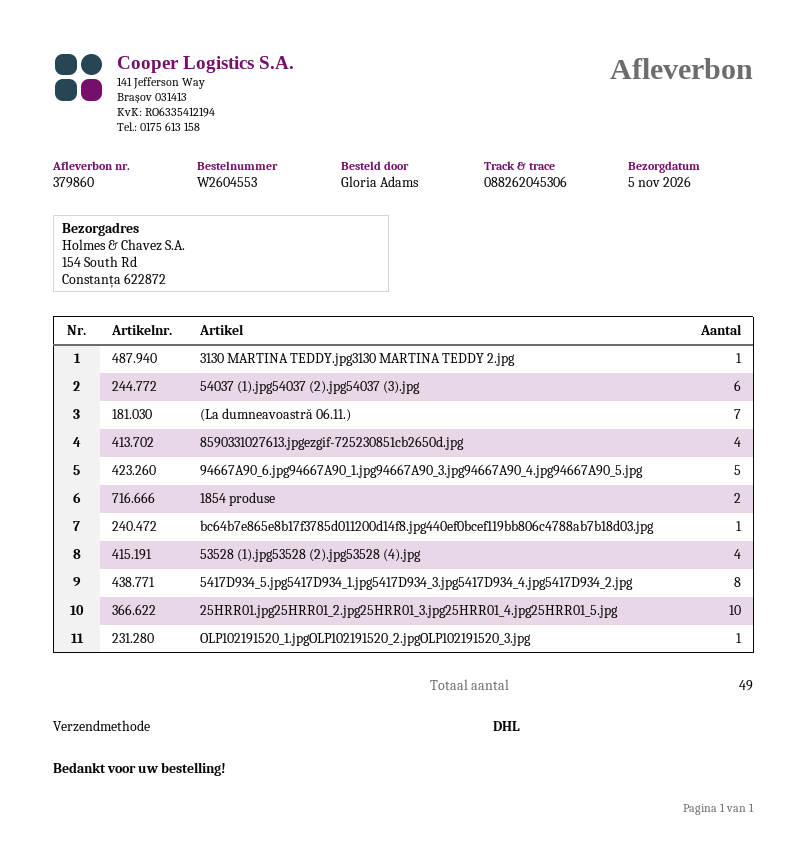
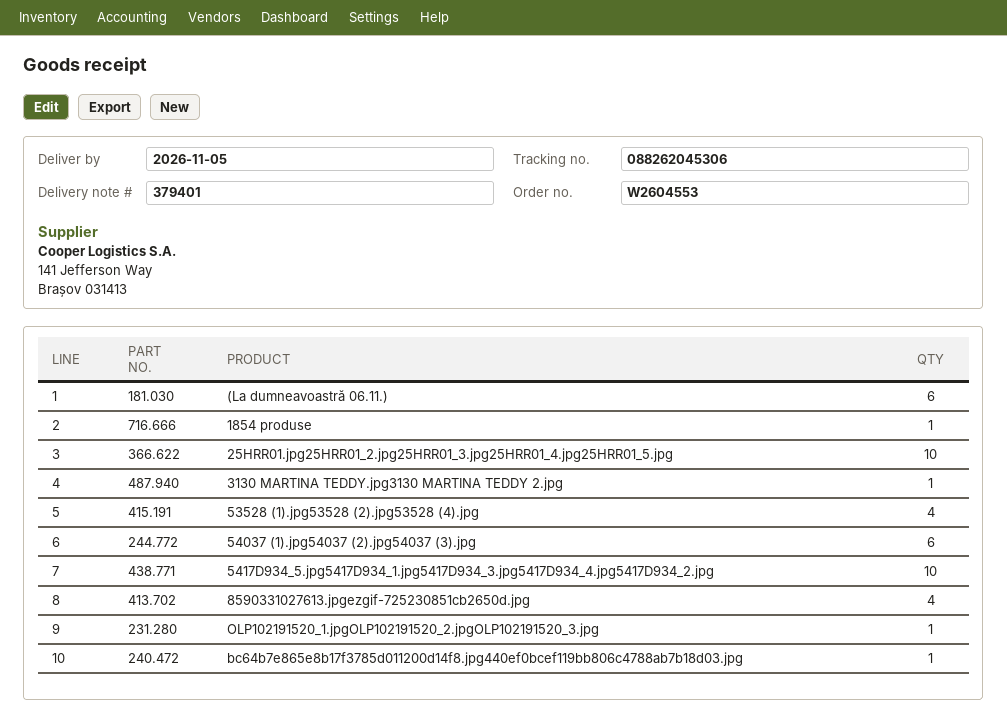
delivery note number: 379860 -> 379401
(La dumneavoastră 06.11.): 7 -> 6
94667A90_6.jpg94667A90_1.jpg94667A90_3.jpg94667A90_4.jpg94667A90_5.jpg: 5 -> none
1854 produse: 2 -> 1
5417D934_5.jpg5417D934_1.jpg5417D934_3.jpg5417D934_4.jpg5417D934_2.jpg: 8 -> 10

